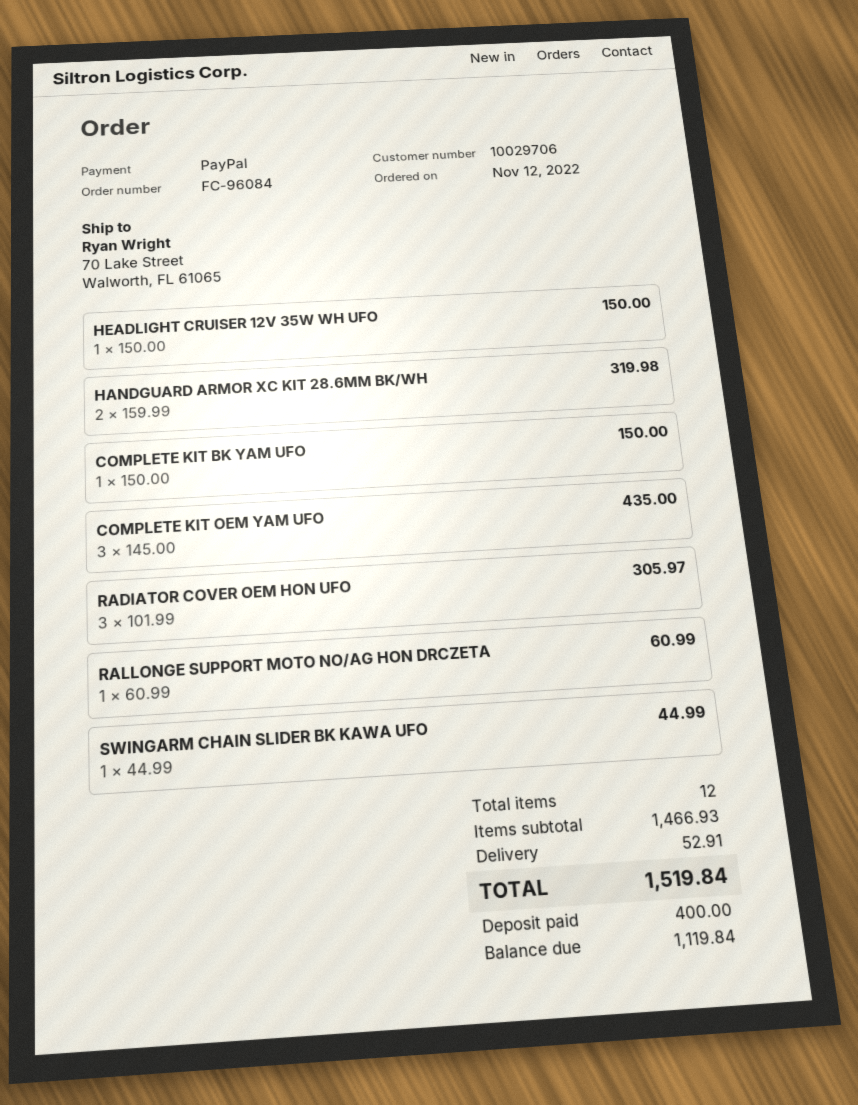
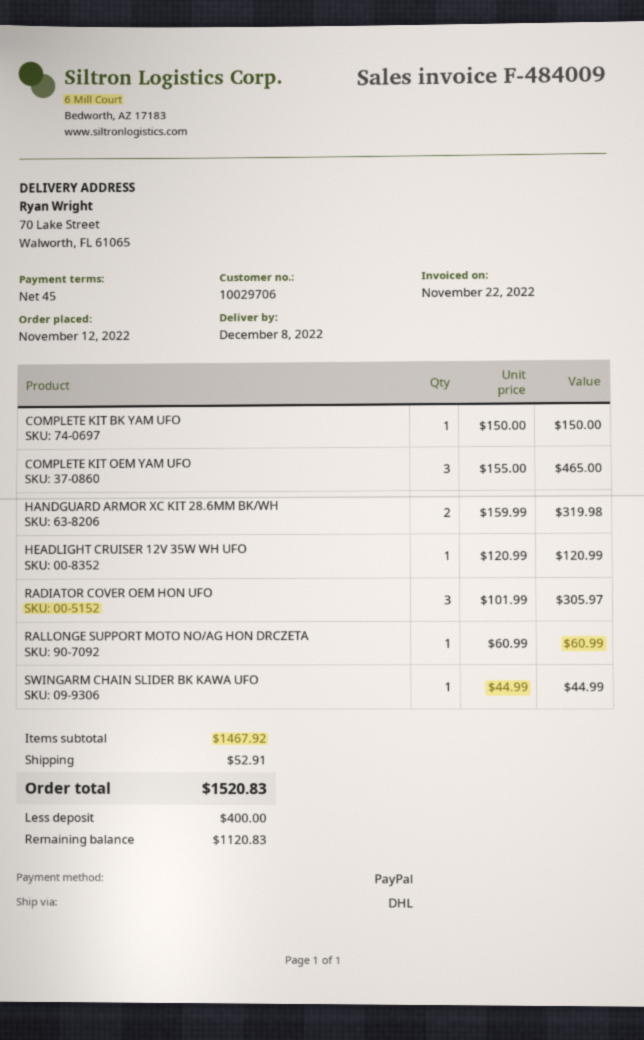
HEADLIGHT CRUISER 12V 35W WH UFO: 1 x 150.00 = 150.00 -> 1 x 120.99 = 120.99
COMPLETE KIT OEM YAM UFO: 3 x 145.00 = 435.00 -> 3 x 155.00 = 465.00
subtotal: 1466.93 -> 1467.92
total: 1519.84 -> 1520.83
balance: 1119.84 -> 1120.83

